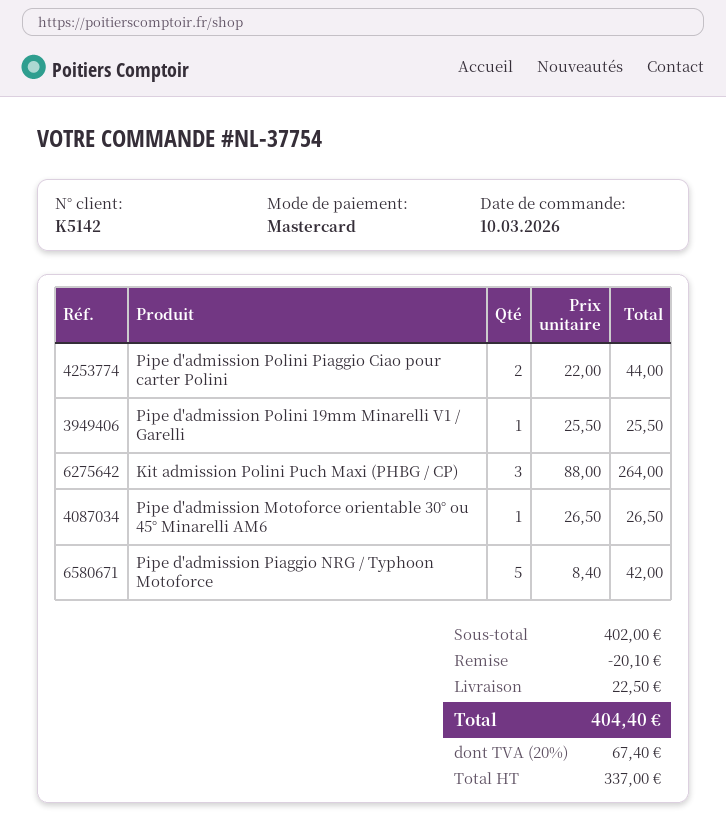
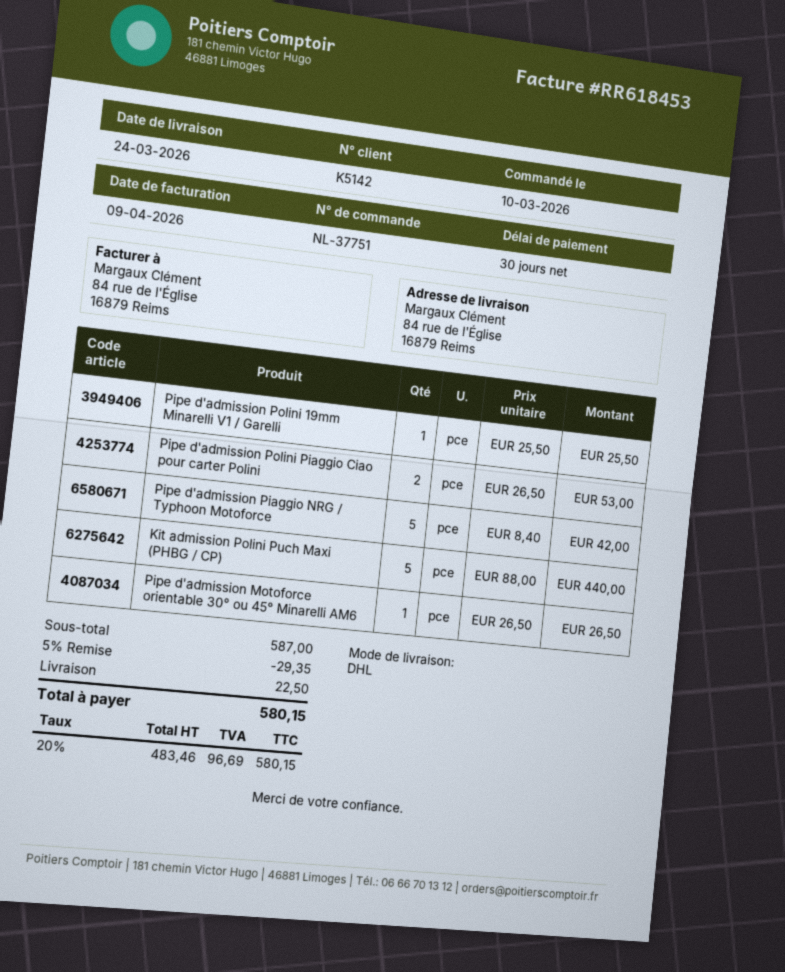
order number: NL-37754 -> NL-37751
Pipe d'admission Polini Piaggio Ciao pour carter Polini: 2 x 22.00 = 44.00 -> 2 x 26.50 = 53.00
Kit admission Polini Puch Maxi (PHBG / CP): 3 x 88.00 = 264.00 -> 5 x 88.00 = 440.00
subtotal: 402.00 -> 587.00
discount: 20.10 -> 29.35
net: 337.00 -> 483.46
tax: 20% = 67.40 -> 20% = 96.69
total: 404.40 -> 580.15

